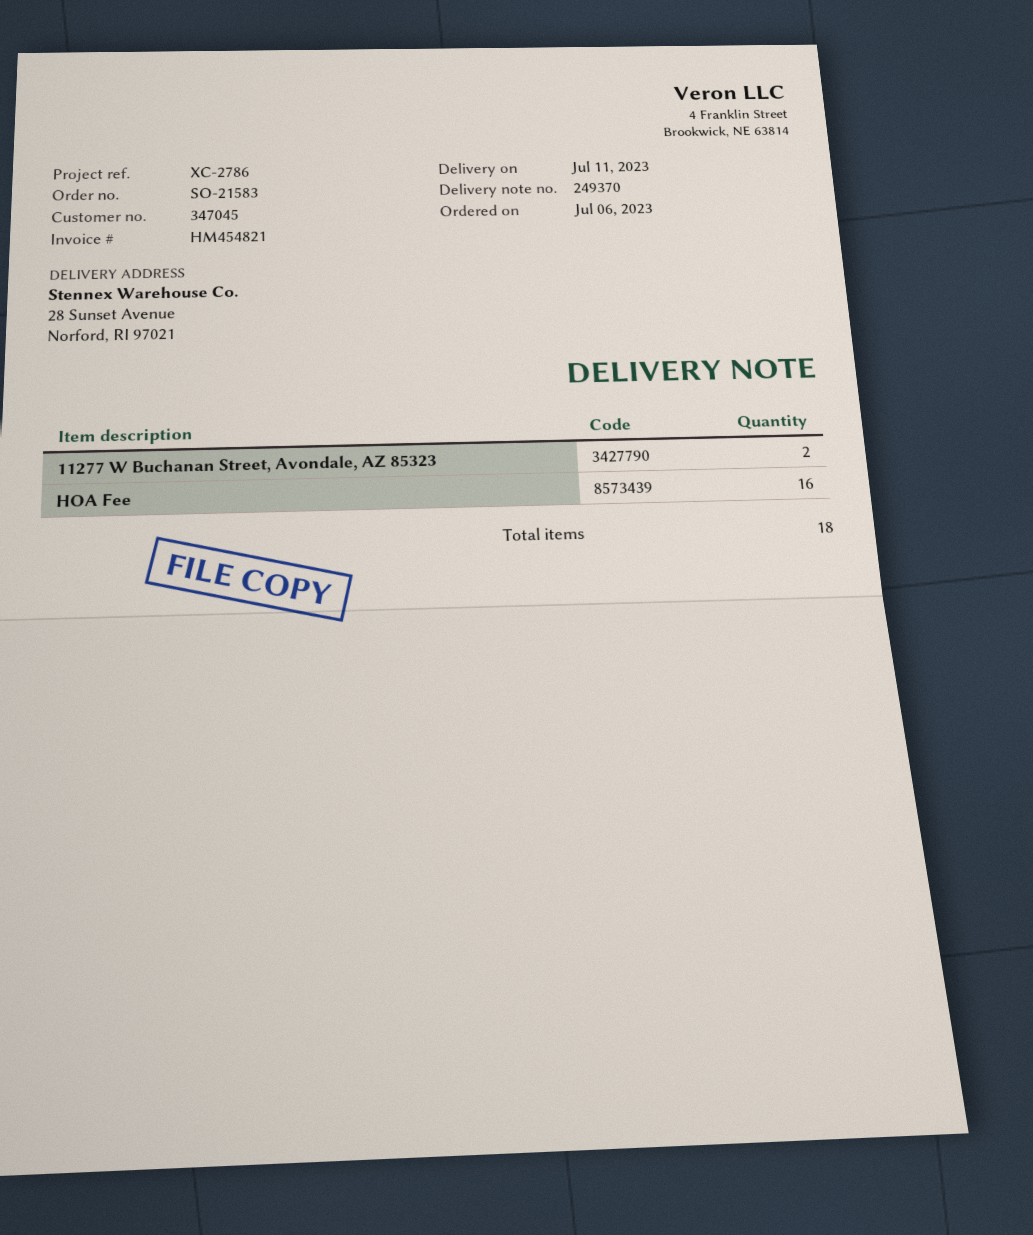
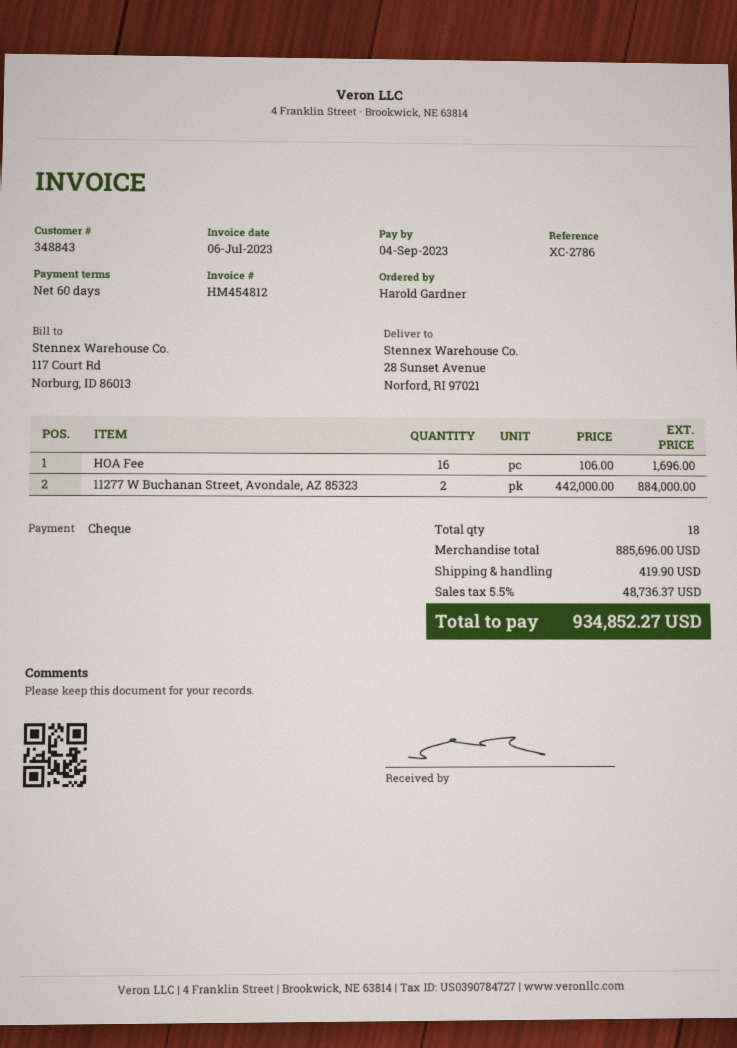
invoice number: HM454821 -> HM454812
customer number: 347045 -> 348843

